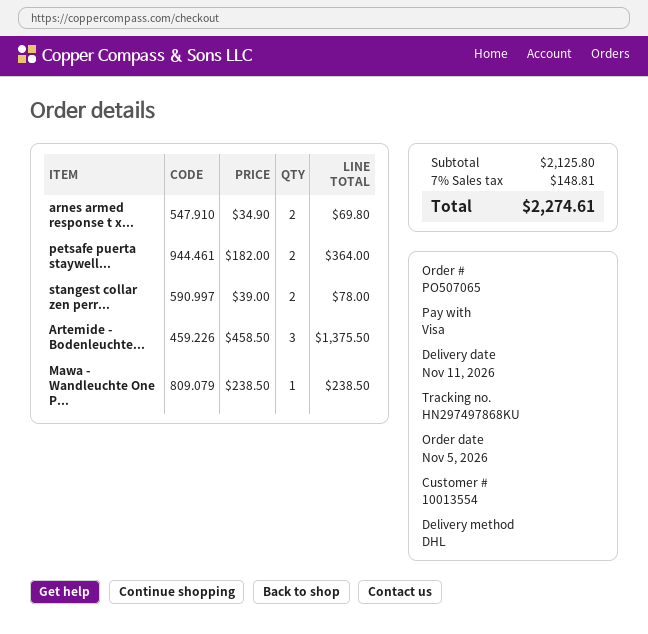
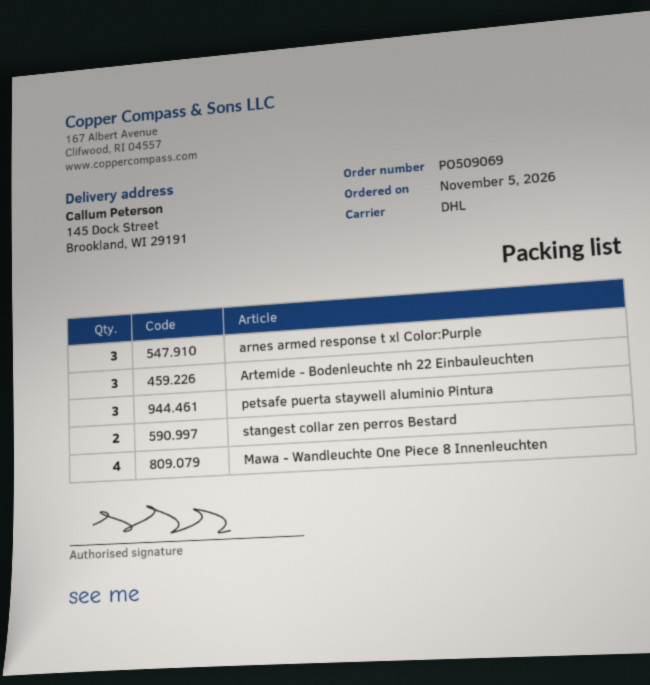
order number: PO507065 -> PO509069
arnes armed response t x...: 2 -> 3
petsafe puerta staywell...: 2 -> 3
Mawa - Wandleuchte One P...: 1 -> 4

